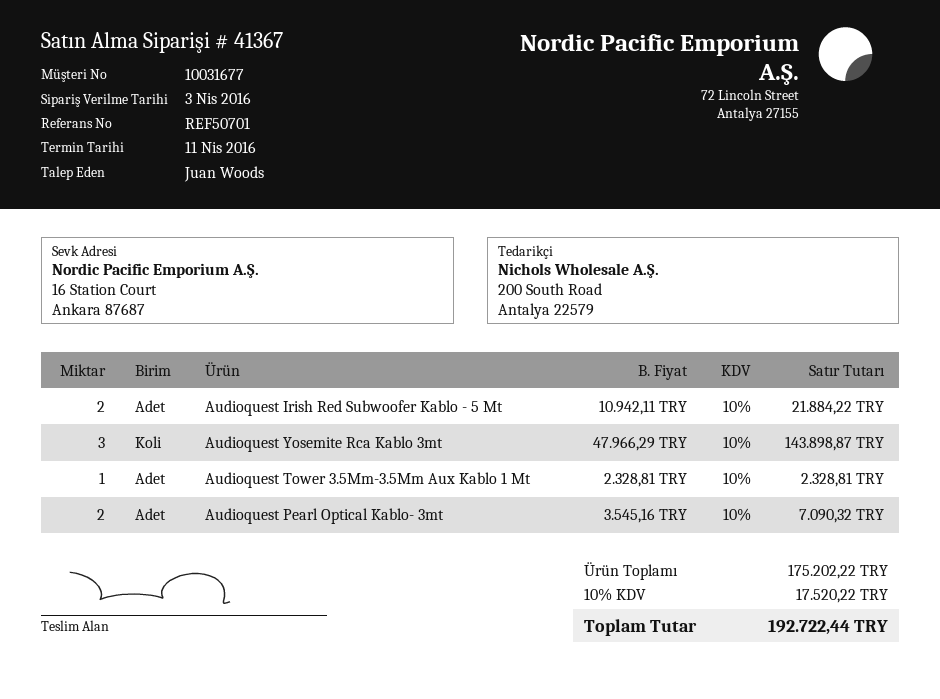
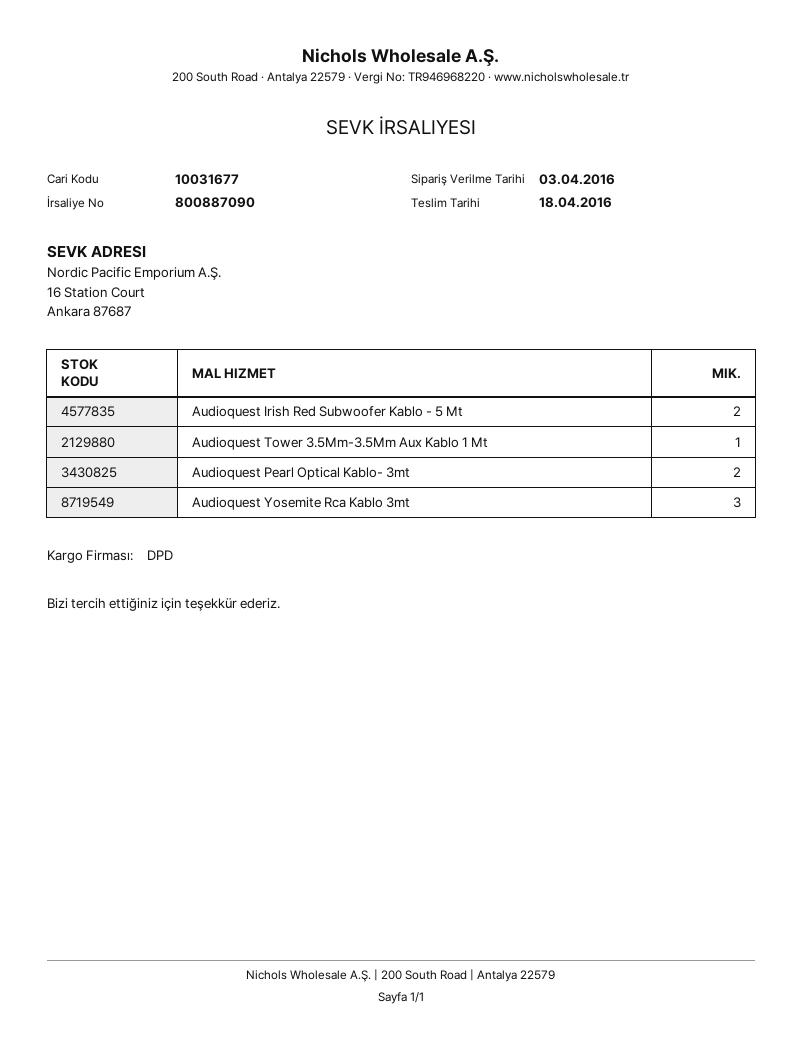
delivery date: 2016-04-11 -> 2016-04-18

